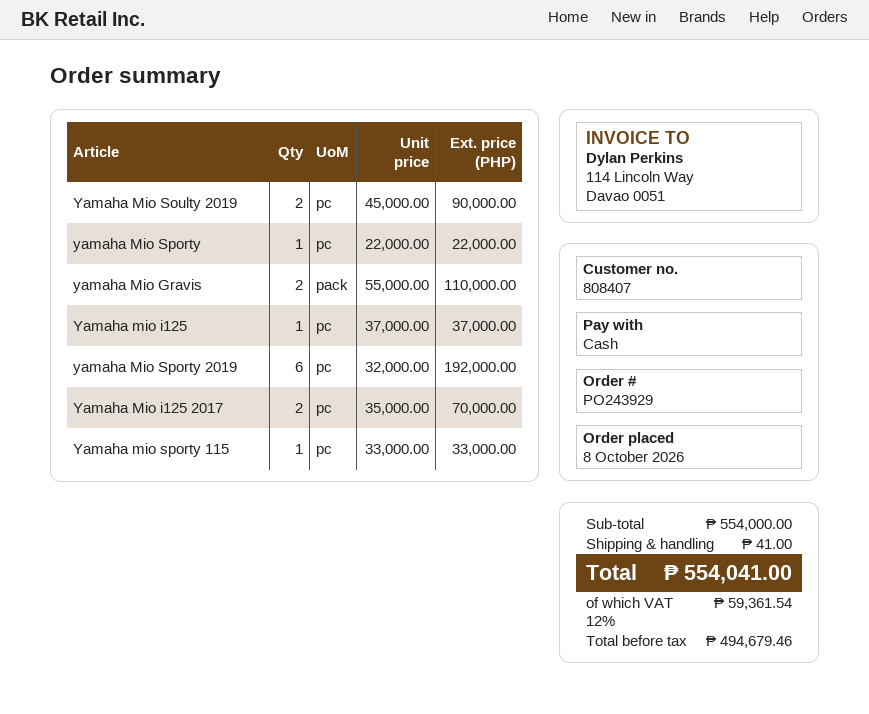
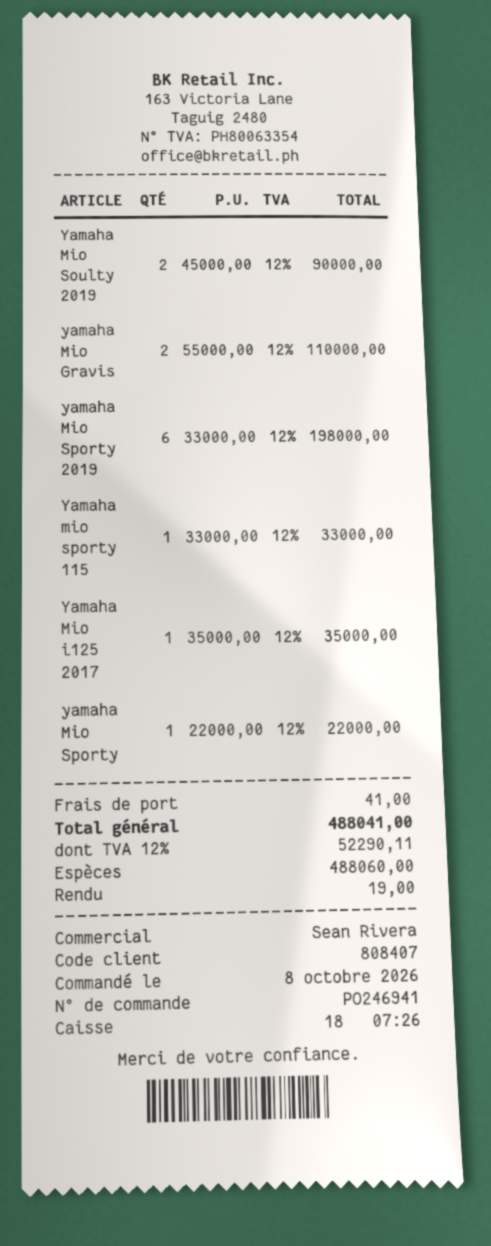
order number: PO243929 -> PO246941
Yamaha mio i125: 1 x 37000.00 = 37000.00 -> none
yamaha Mio Sporty 2019: 6 x 32000.00 = 192000.00 -> 6 x 33000.00 = 198000.00
Yamaha Mio i125 2017: 2 x 35000.00 = 70000.00 -> 1 x 35000.00 = 35000.00
tax: 12% = 59361.54 -> 12% = 52290.11
total: 554041.00 -> 488041.00

